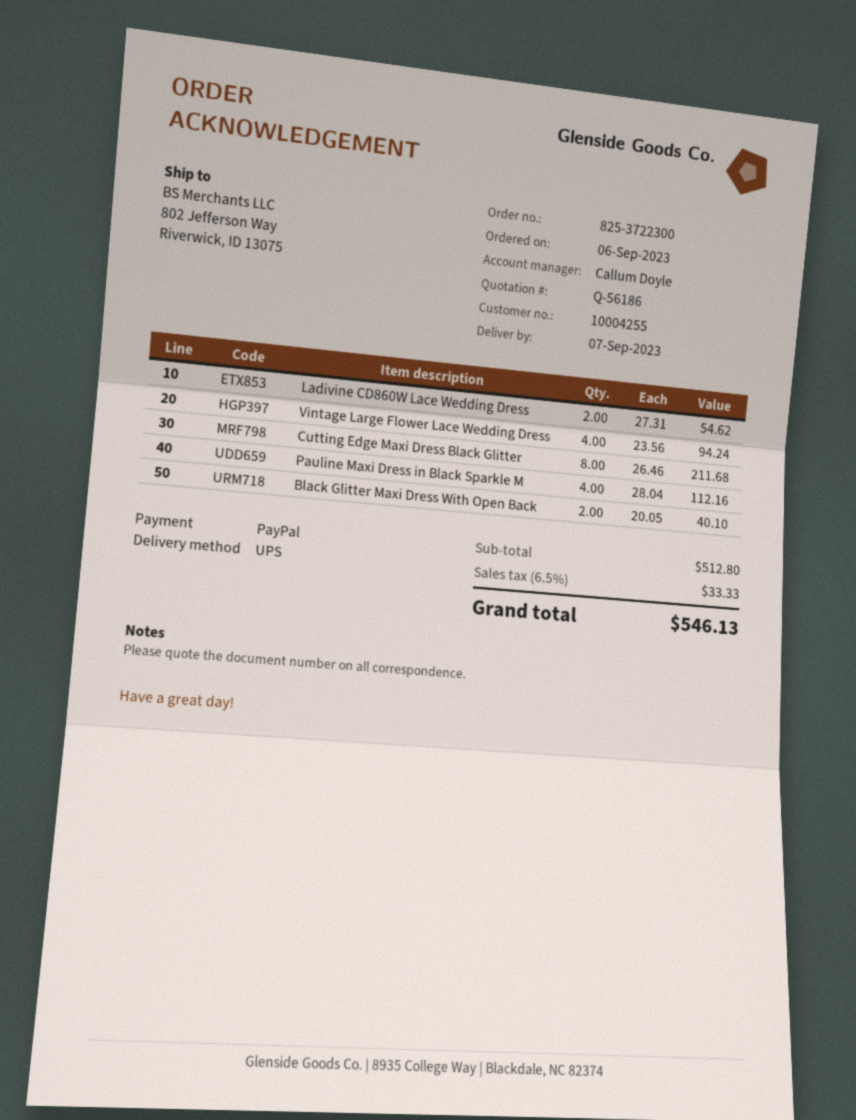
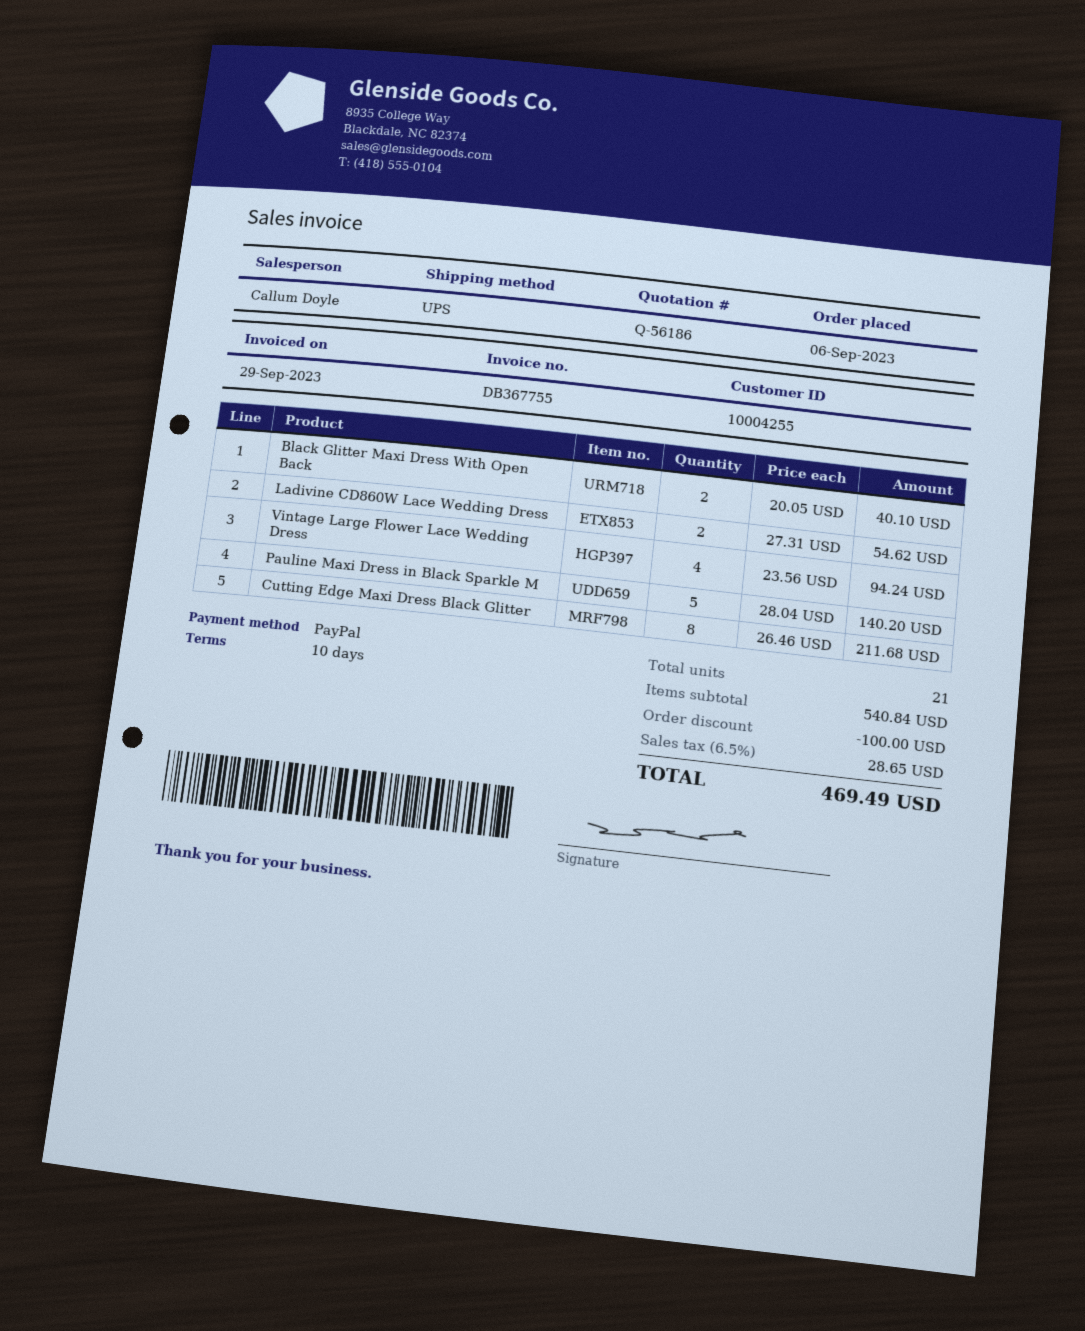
Pauline Maxi Dress in Black Sparkle M: 4 x 28.04 = 112.16 -> 5 x 28.04 = 140.20
subtotal: 512.80 -> 540.84
discount: none -> 100.00
tax: 6.5% = 33.33 -> 6.5% = 28.65
total: 546.13 -> 469.49

